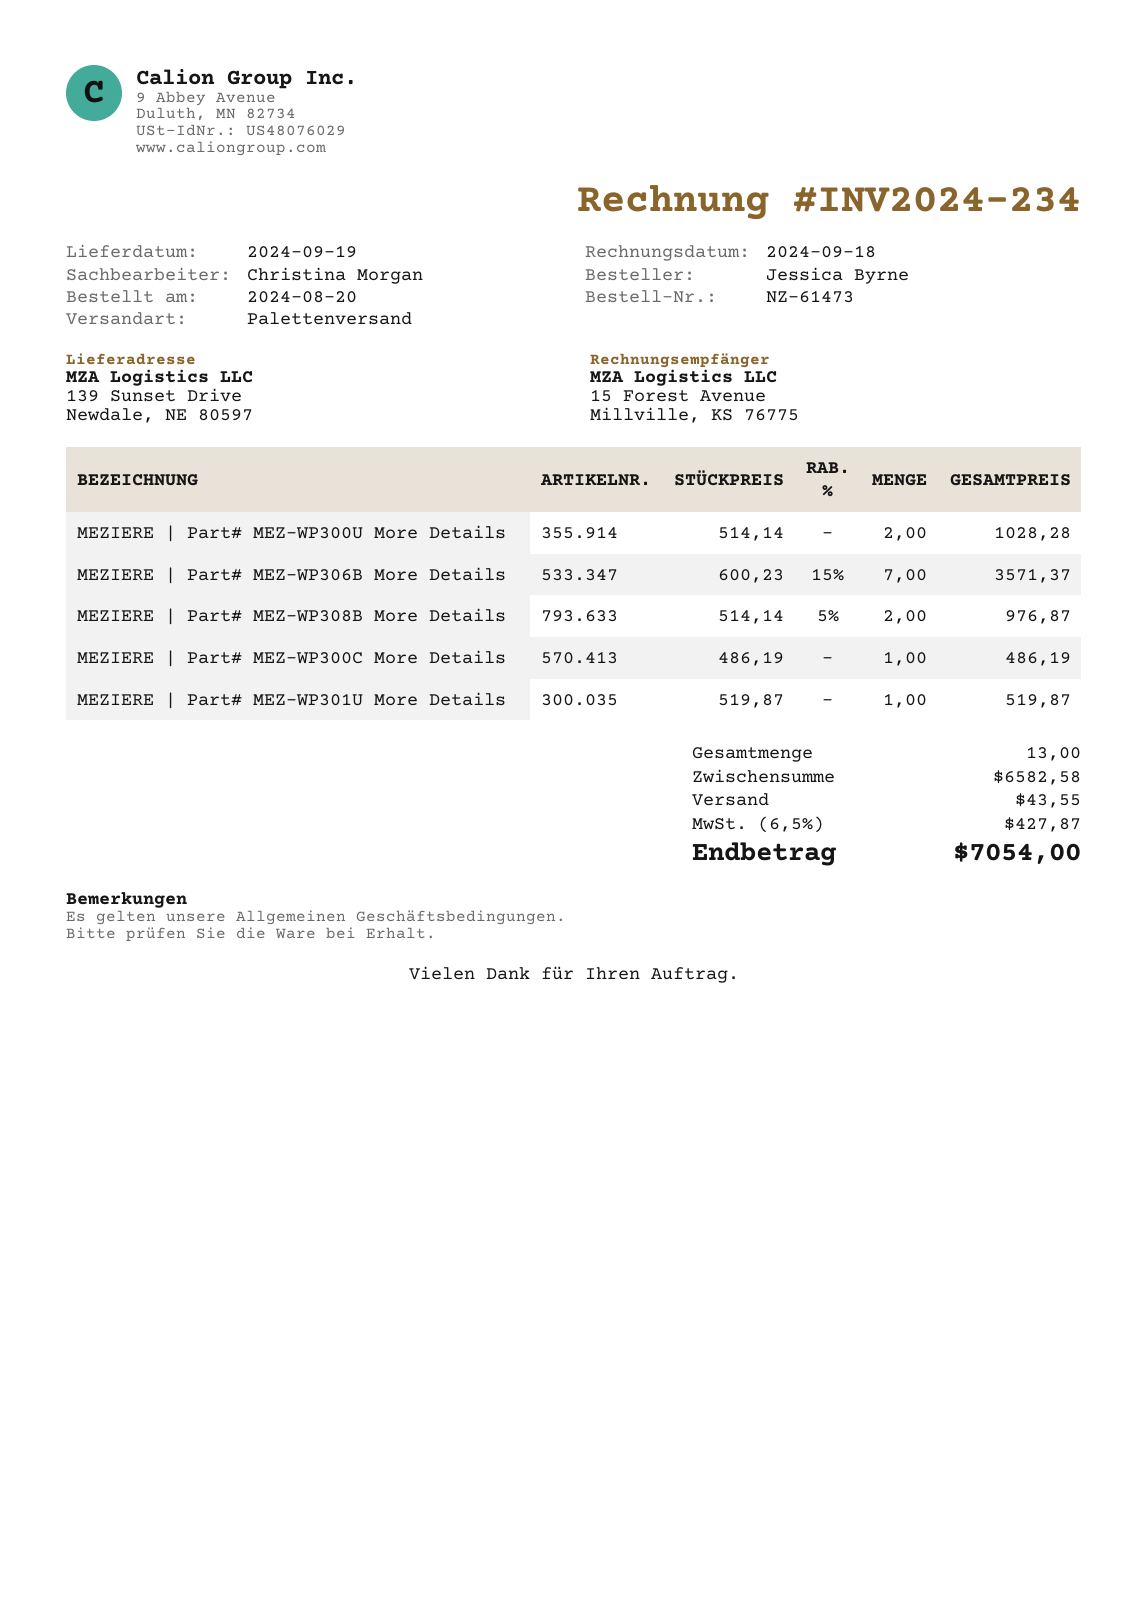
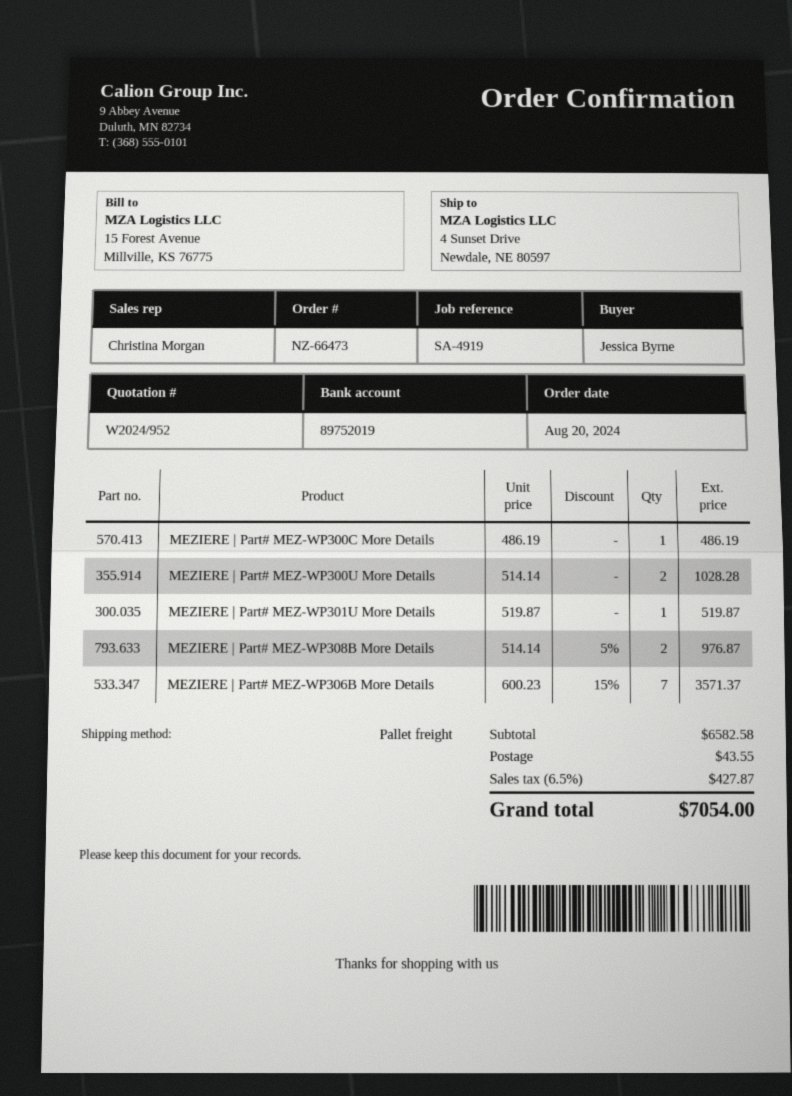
order number: NZ-61473 -> NZ-66473
ship to: 139 Sunset Drive, Newdale, NE 80597 -> 4 Sunset Drive, Newdale, NE 80597

